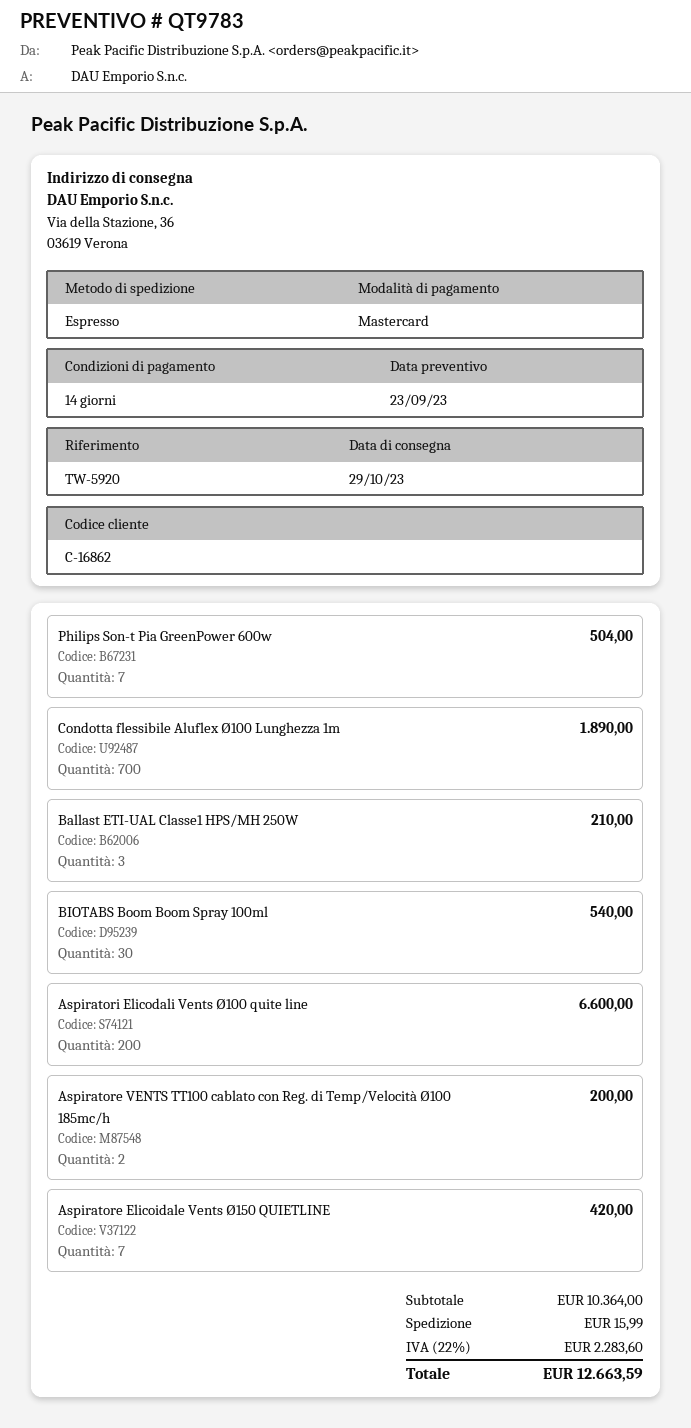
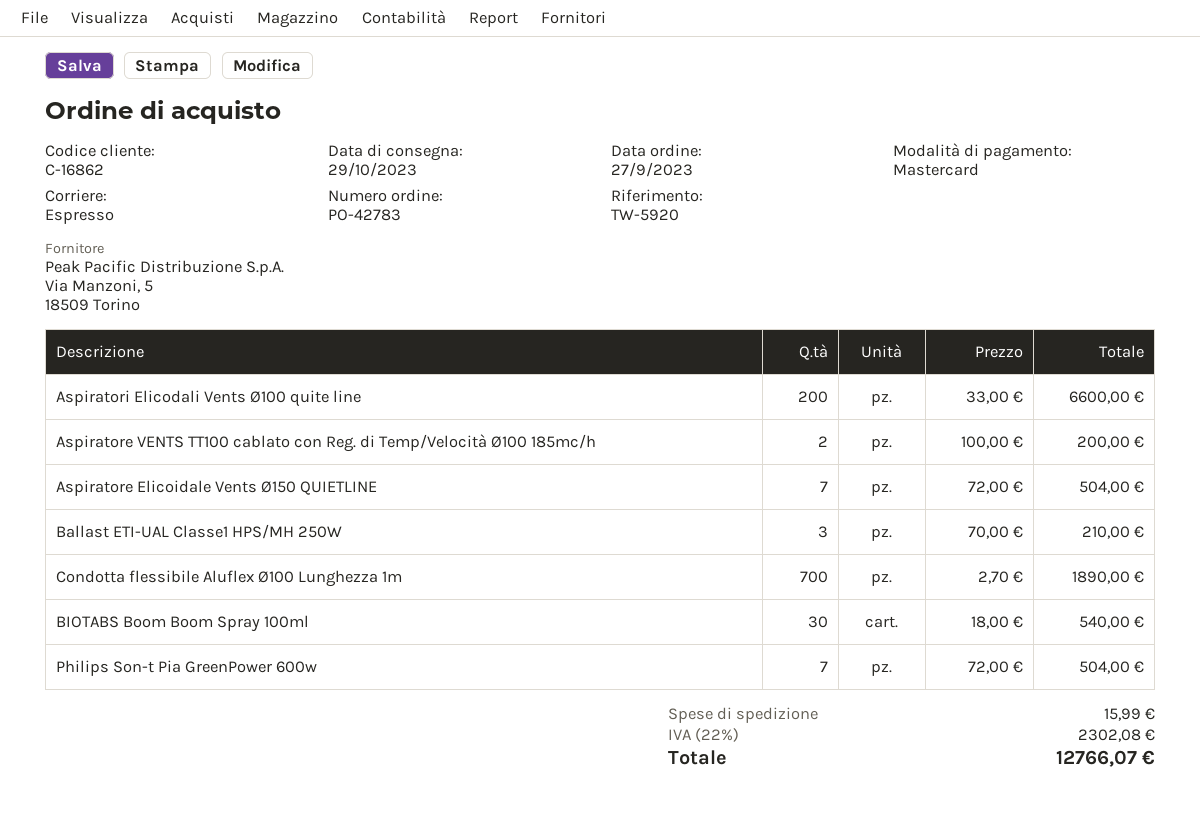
Aspiratore Elicoidale Vents Ø150 QUIETLINE: 7 for 420.00 -> 7 for 504.00
tax: 22% = 2283.60 -> 22% = 2302.08
total: 12663.59 -> 12766.07

